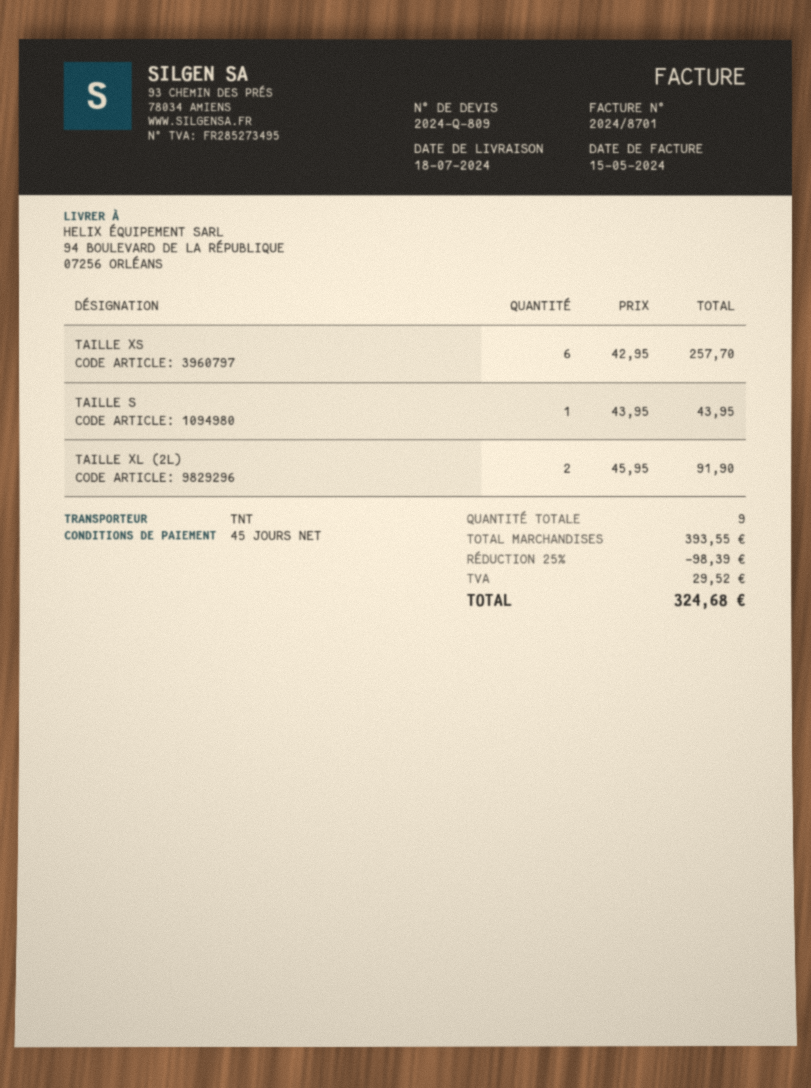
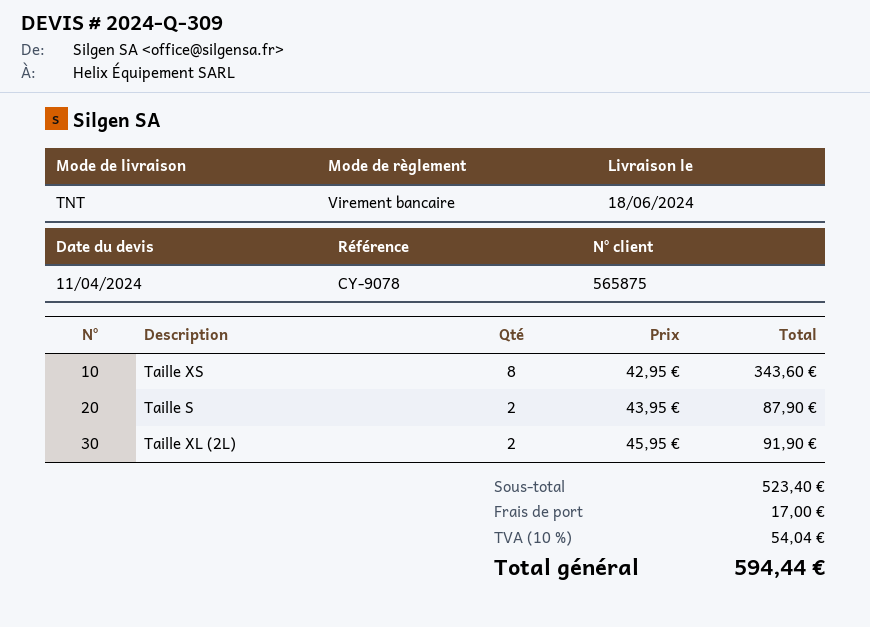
quote number: 2024-Q-809 -> 2024-Q-309
delivery date: 2024-07-18 -> 2024-06-18
TAILLE XS: 6 x 42.95 = 257.70 -> 8 x 42.95 = 343.60
TAILLE S: 1 x 43.95 = 43.95 -> 2 x 43.95 = 87.90
subtotal: 393.55 -> 523.40
discount: 25% = 98.39 -> none
shipping: none -> 17.00
tax: 29.52 -> 54.04
total: 324.68 -> 594.44

